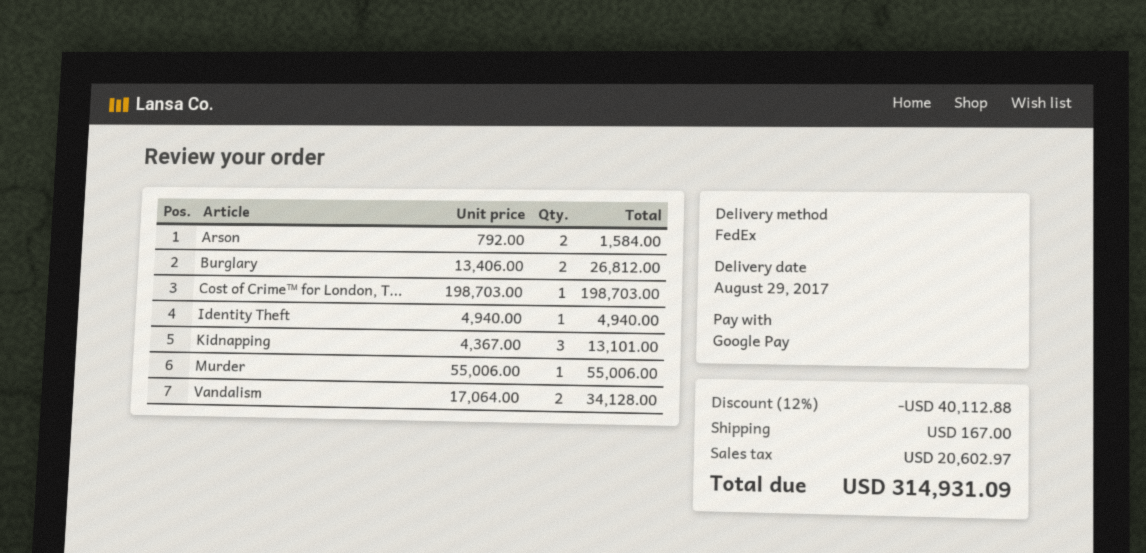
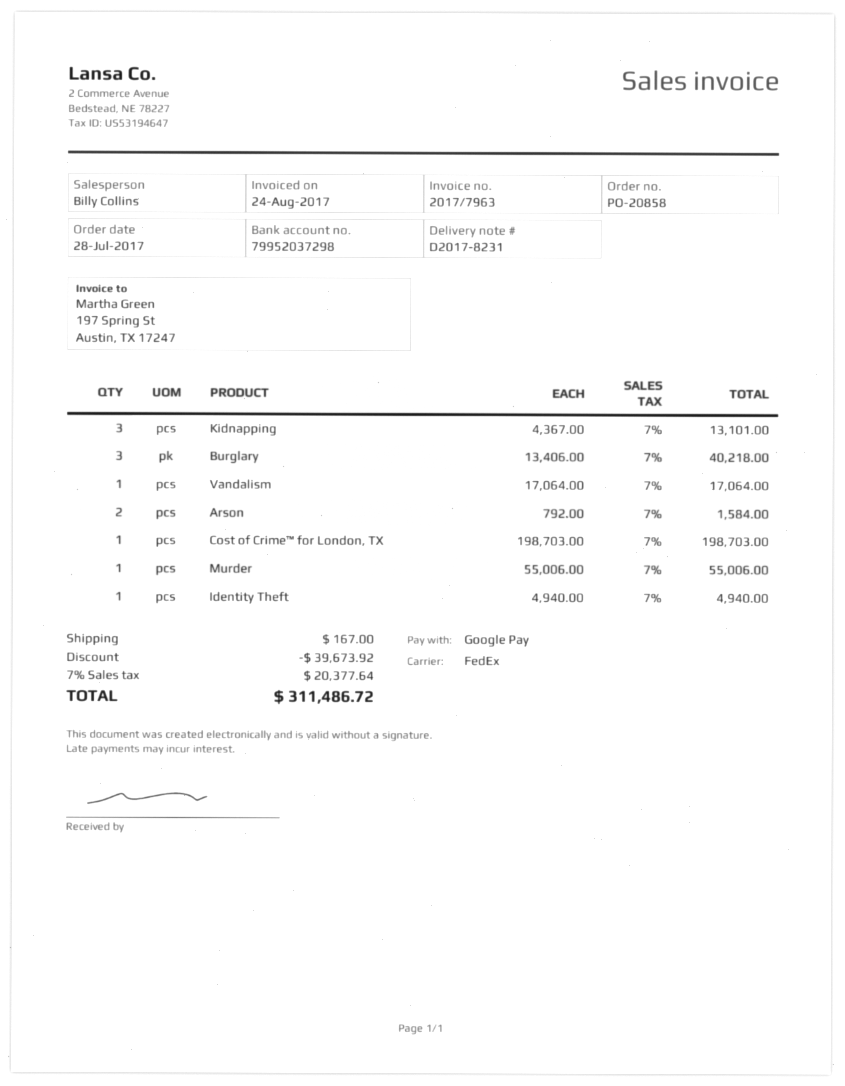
Burglary: 2 x 13406.00 = 26812.00 -> 3 x 13406.00 = 40218.00
Vandalism: 2 x 17064.00 = 34128.00 -> 1 x 17064.00 = 17064.00
discount: 40112.88 -> 39673.92
tax: 20602.97 -> 20377.64
total: 314931.09 -> 311486.72

